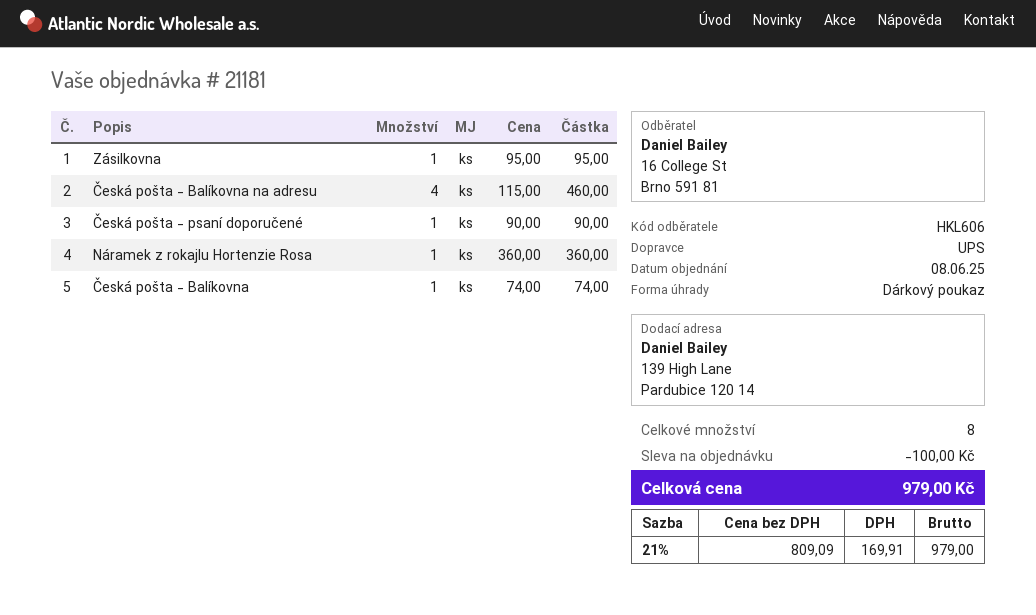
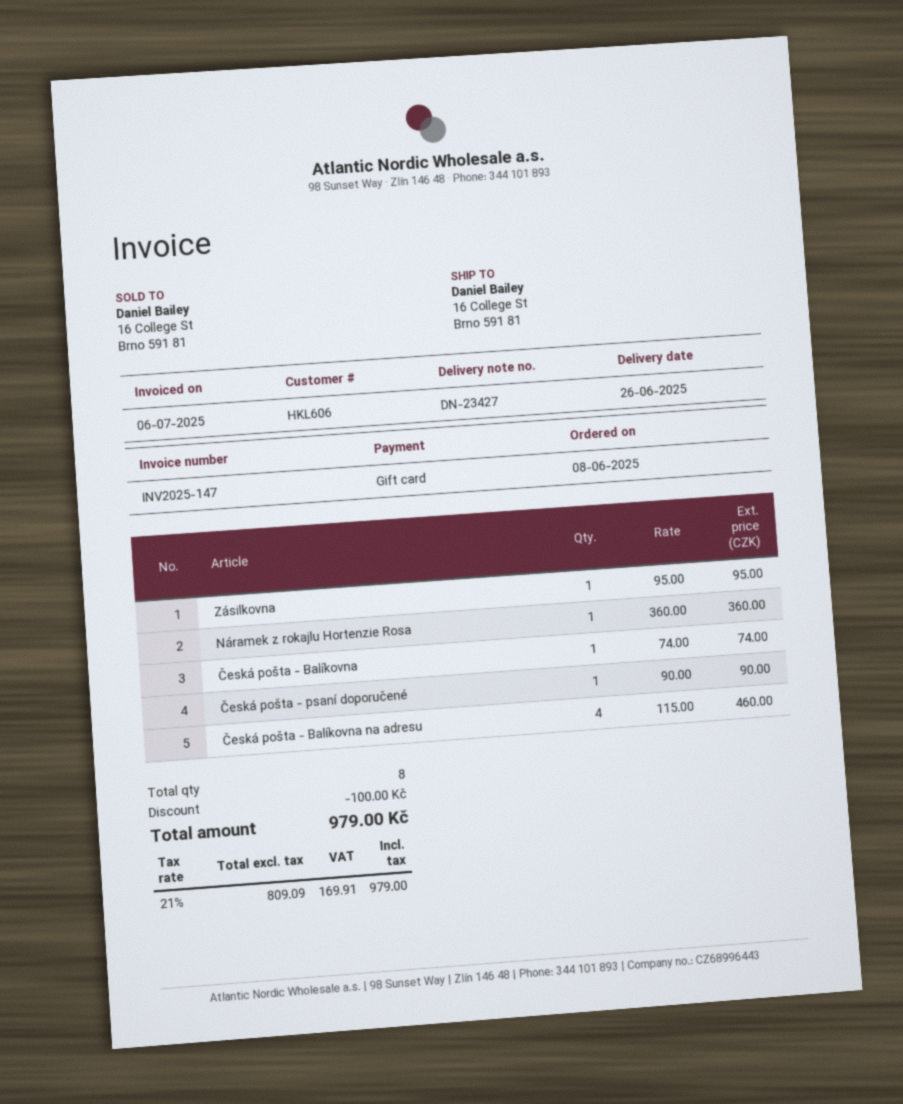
ship to: 139 High Lane, Pardubice 120 14 -> 16 College St, Brno 591 81

